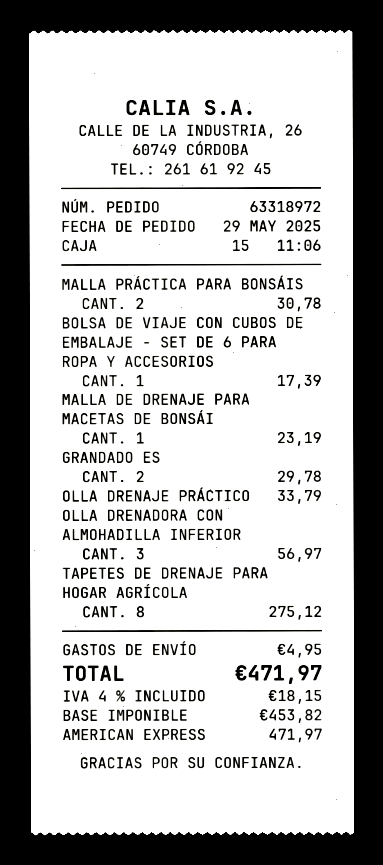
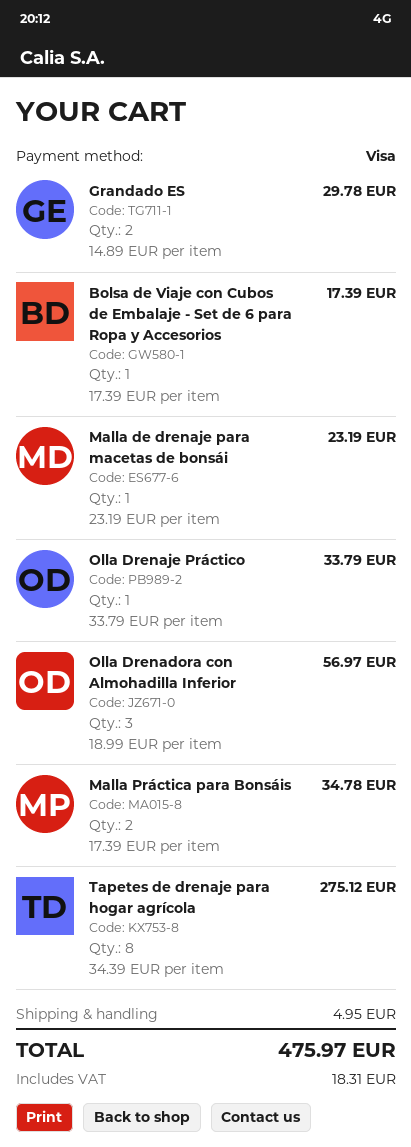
payment method: American Express -> Visa
MALLA PRÁCTICA PARA BONSÁIS: 2 for 30.78 -> 2 for 34.78
tax: 18.15 -> 18.31
total: 471.97 -> 475.97

